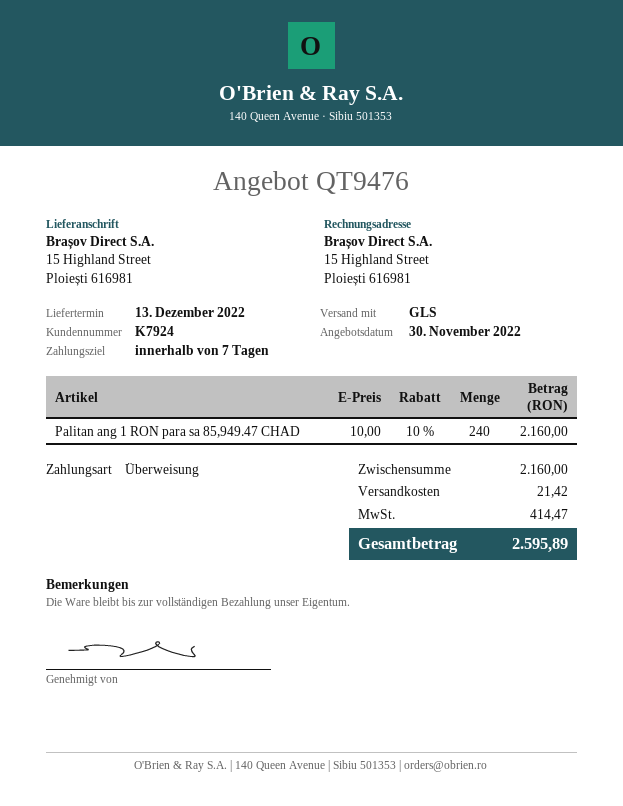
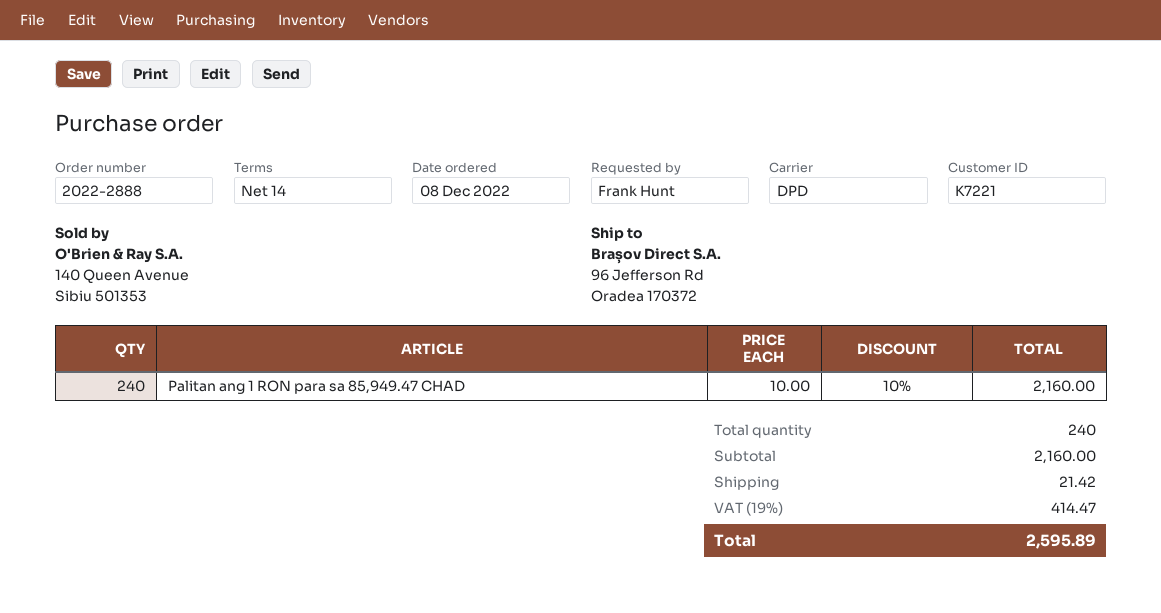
payment terms: 7 days -> 14 days
customer number: K7924 -> K7221
shipping method: GLS -> DPD
ship to: 15 Highland Street, Ploiești 616981 -> 96 Jefferson Rd, Oradea 170372

